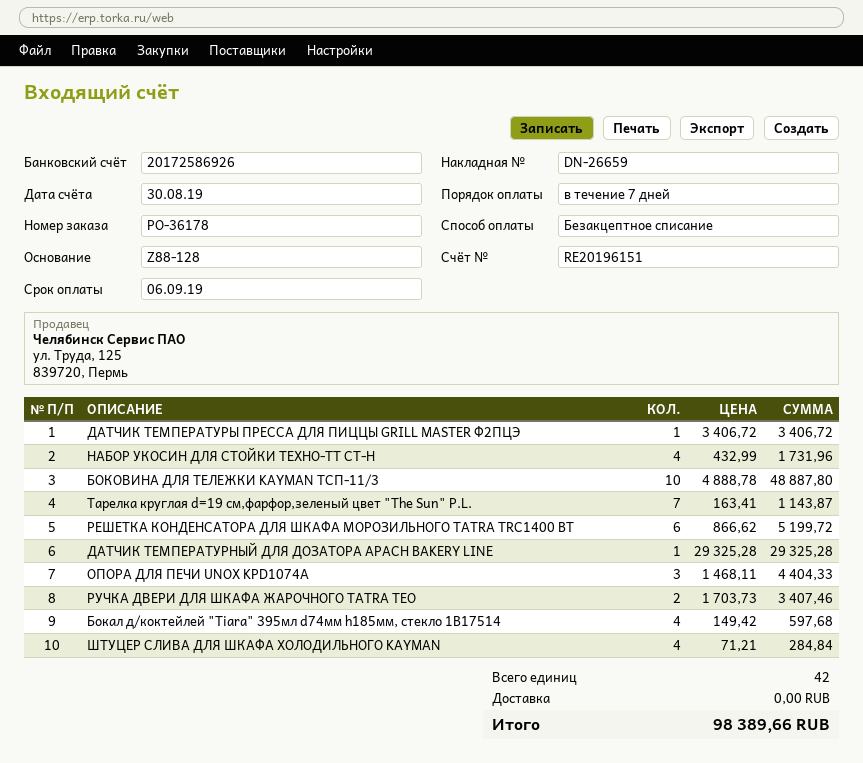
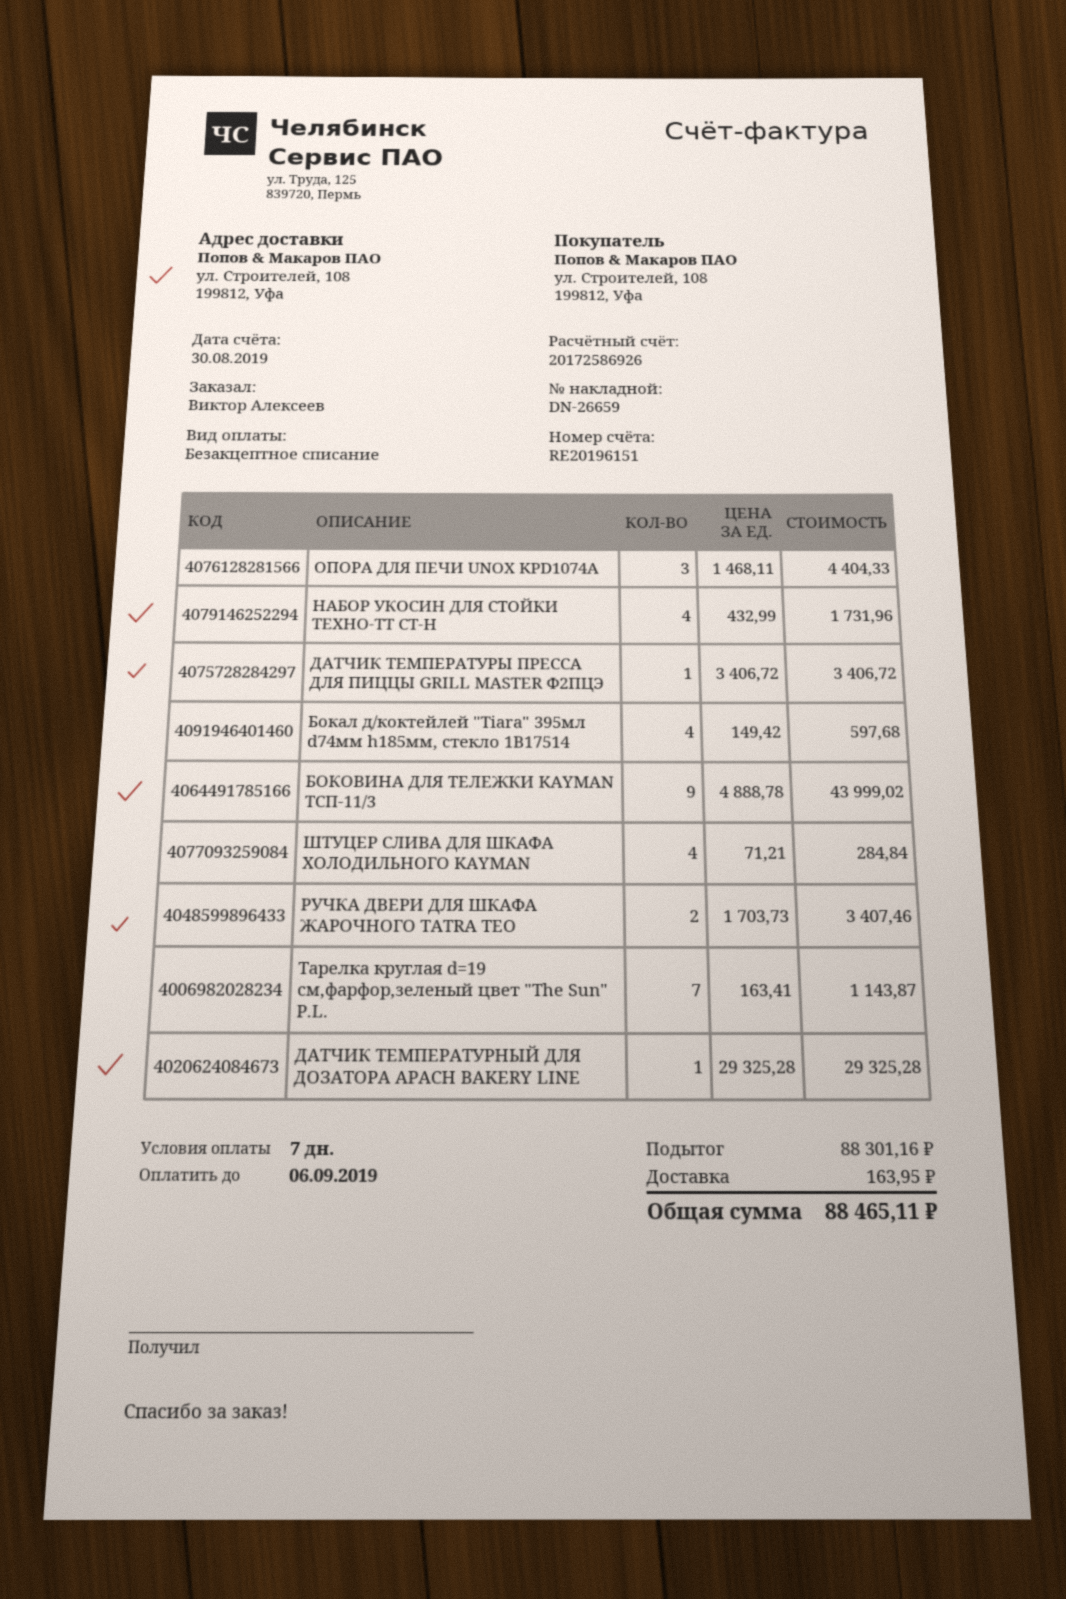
БОКОВИНА ДЛЯ ТЕЛЕЖКИ KAYMAN ТСП-11/3: 10 x 4888.78 = 48887.80 -> 9 x 4888.78 = 43999.02
РЕШЕТКА КОНДЕНСАТОРА ДЛЯ ШКАФА МОРОЗИЛЬНОГО TATRA TRC1400 BT: 6 x 866.62 = 5199.72 -> none
shipping: 0.00 -> 163.95
total: 98389.66 -> 88465.11

